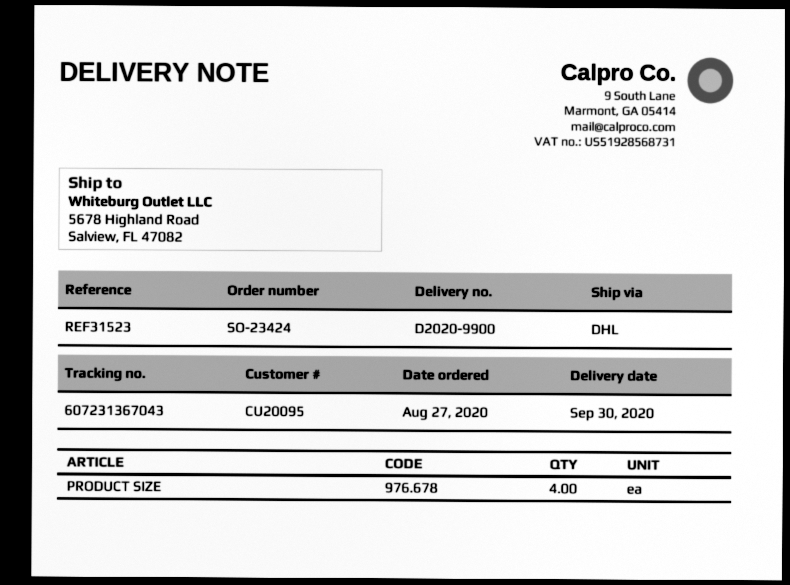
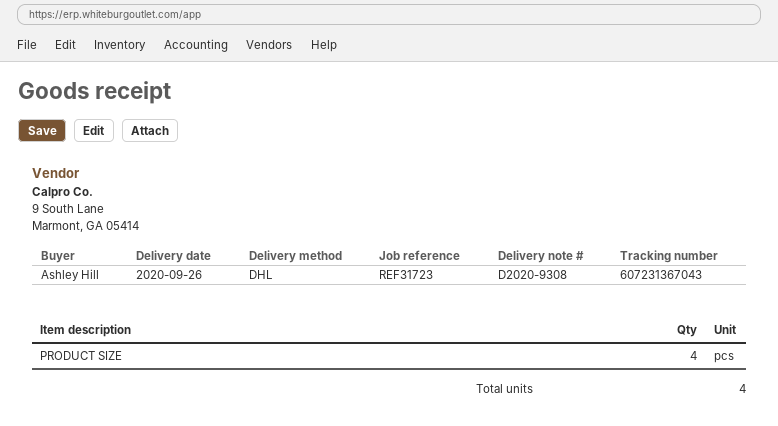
delivery note number: D2020-9900 -> D2020-9308
delivery date: 2020-09-30 -> 2020-09-26
reference: REF31523 -> REF31723

